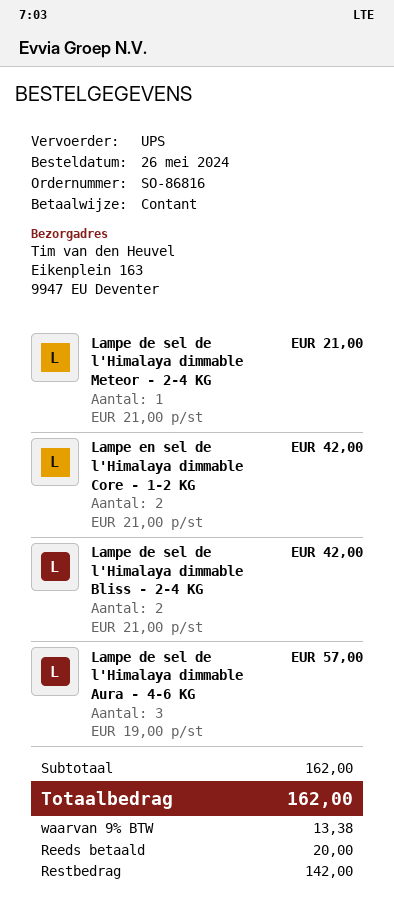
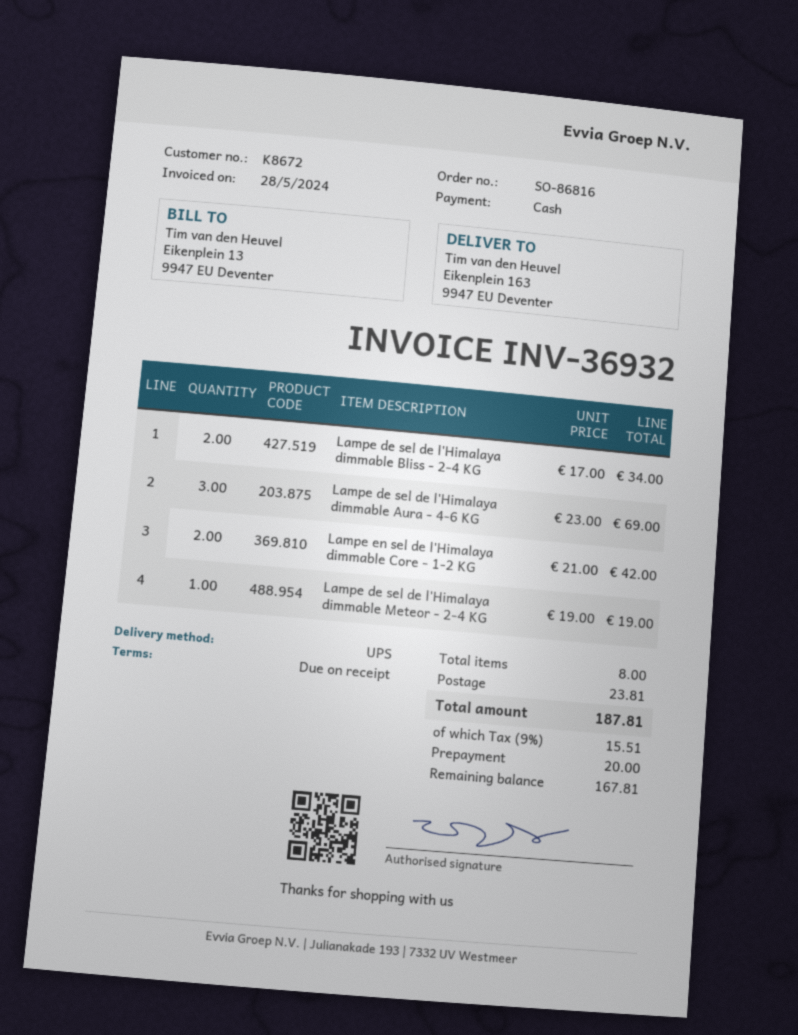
Lampe de sel de l'Himalaya dimmable Meteor - 2-4 KG: 1 x 21.00 = 21.00 -> 1 x 19.00 = 19.00
Lampe de sel de l'Himalaya dimmable Bliss - 2-4 KG: 2 x 21.00 = 42.00 -> 2 x 17.00 = 34.00
Lampe de sel de l'Himalaya dimmable Aura - 4-6 KG: 3 x 19.00 = 57.00 -> 3 x 23.00 = 69.00
shipping: none -> 23.81
tax: 9% = 13.38 -> 9% = 15.51
total: 162.00 -> 187.81
balance: 142.00 -> 167.81

